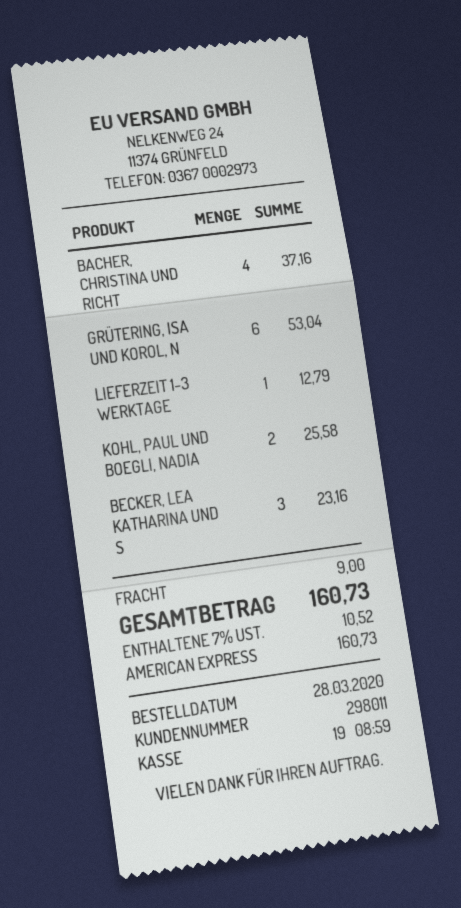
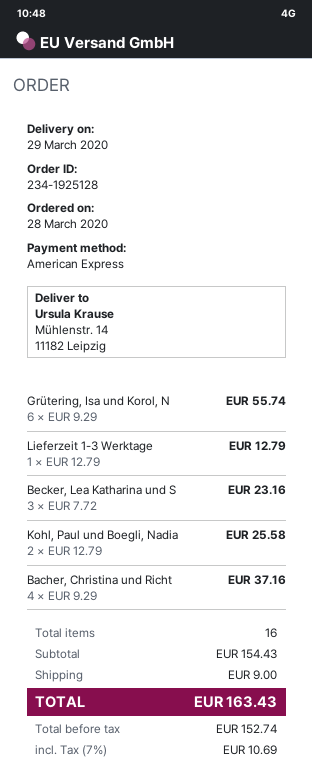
GRÜTERING, ISA UND KOROL, N: 6 for 53.04 -> 6 for 55.74
tax: 7% = 10.52 -> 7% = 10.69
total: 160.73 -> 163.43

